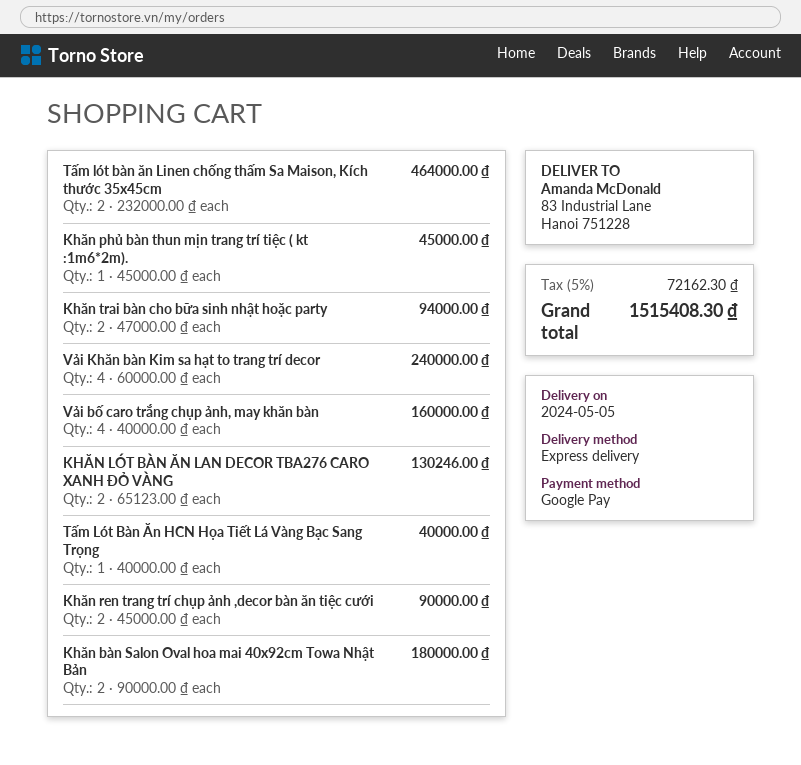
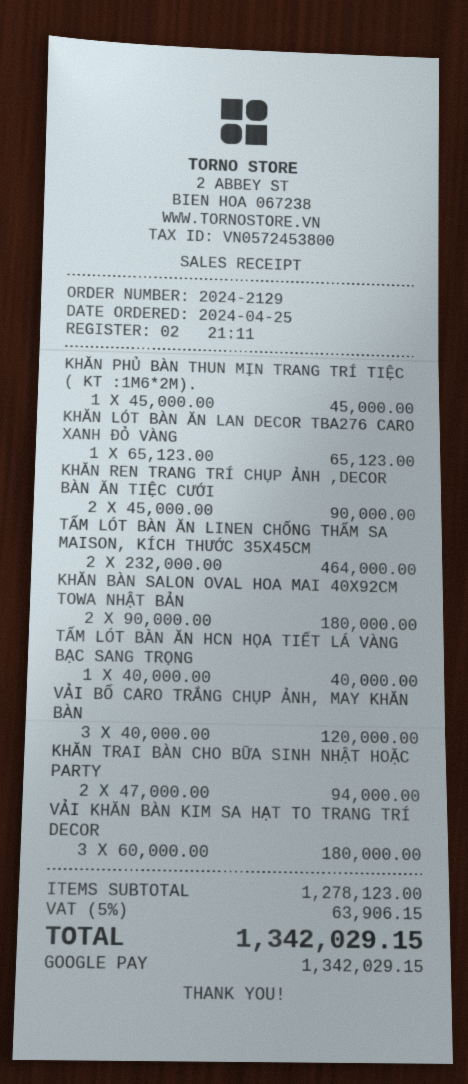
Vải Khăn bàn Kim sa hạt to trang trí decor: 4 x 60000.00 = 240000.00 -> 3 x 60000.00 = 180000.00
Vải bố caro trắng chụp ảnh, may khăn bàn: 4 x 40000.00 = 160000.00 -> 3 x 40000.00 = 120000.00
KHĂN LÓT BÀN ĂN LAN DECOR TBA276 CARO XANH ĐỎ VÀNG: 2 x 65123.00 = 130246.00 -> 1 x 65123.00 = 65123.00
tax: 5% = 72162.30 -> 5% = 63906.15
total: 1515408.30 -> 1342029.15

